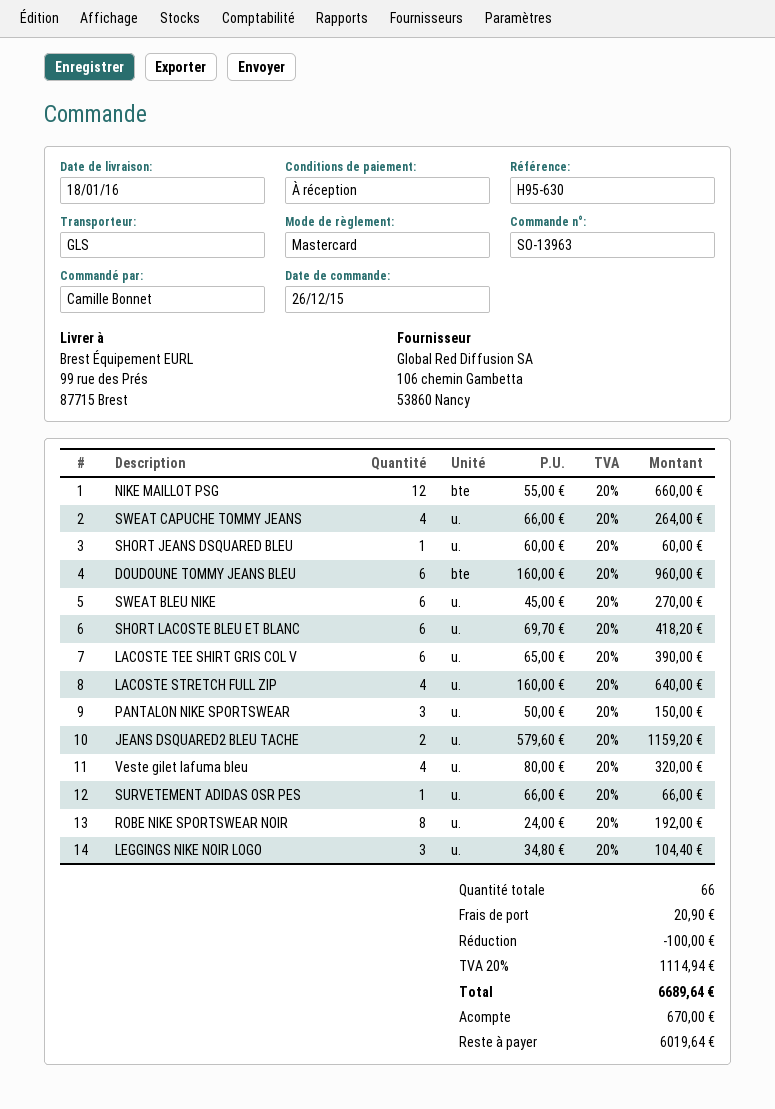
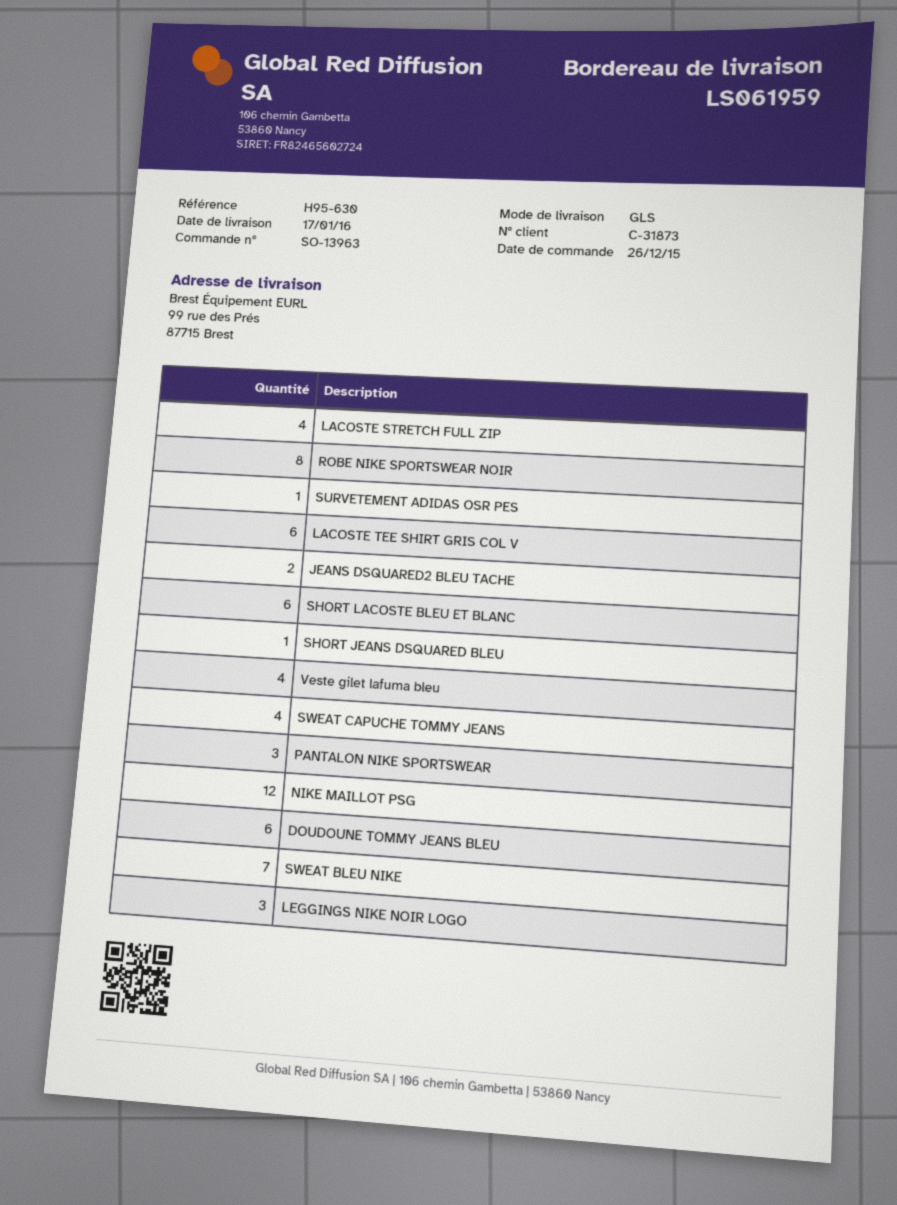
delivery date: 2016-01-18 -> 2016-01-17
SWEAT BLEU NIKE: 6 -> 7

